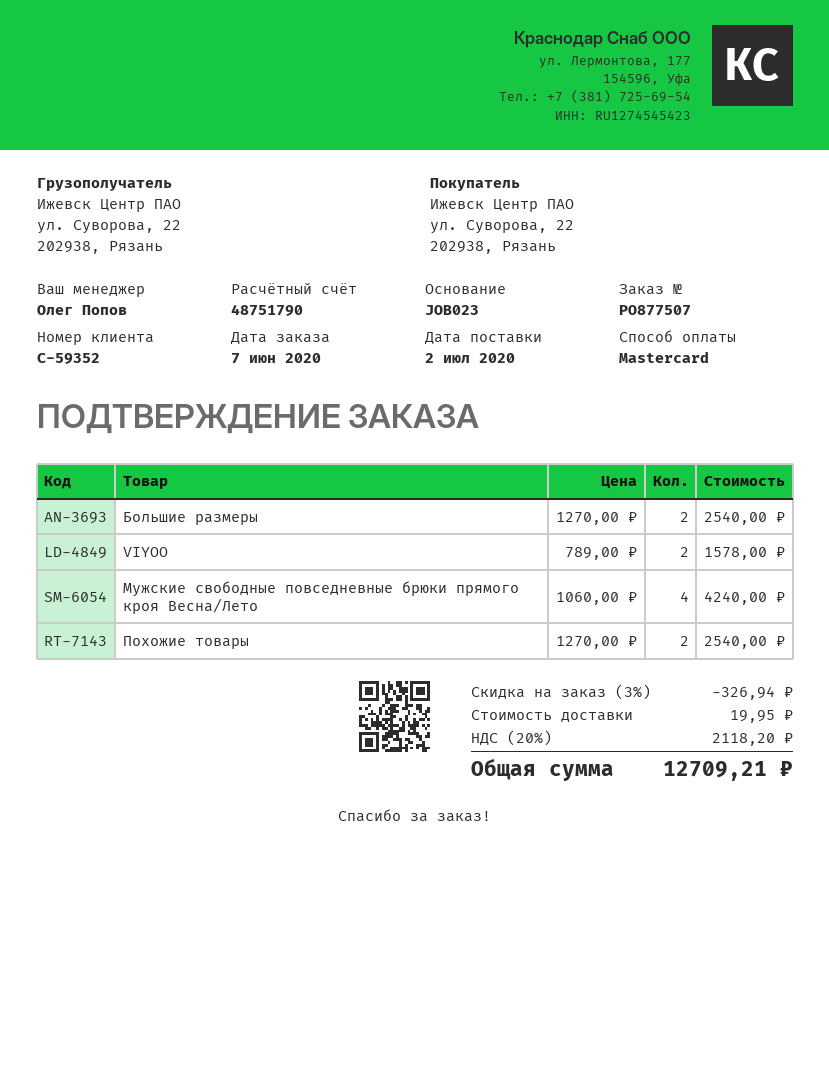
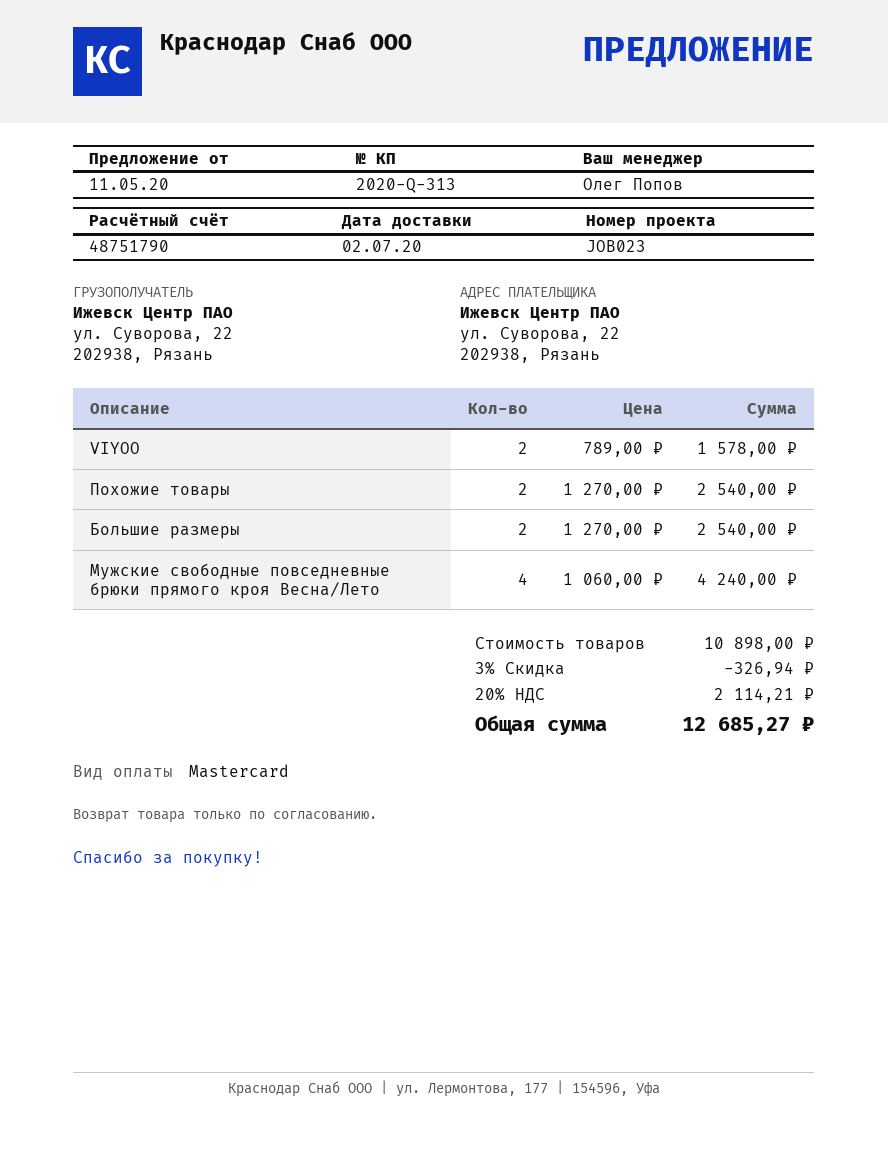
shipping: 19.95 -> none
tax: 20% = 2118.20 -> 20% = 2114.21
total: 12709.21 -> 12685.27

